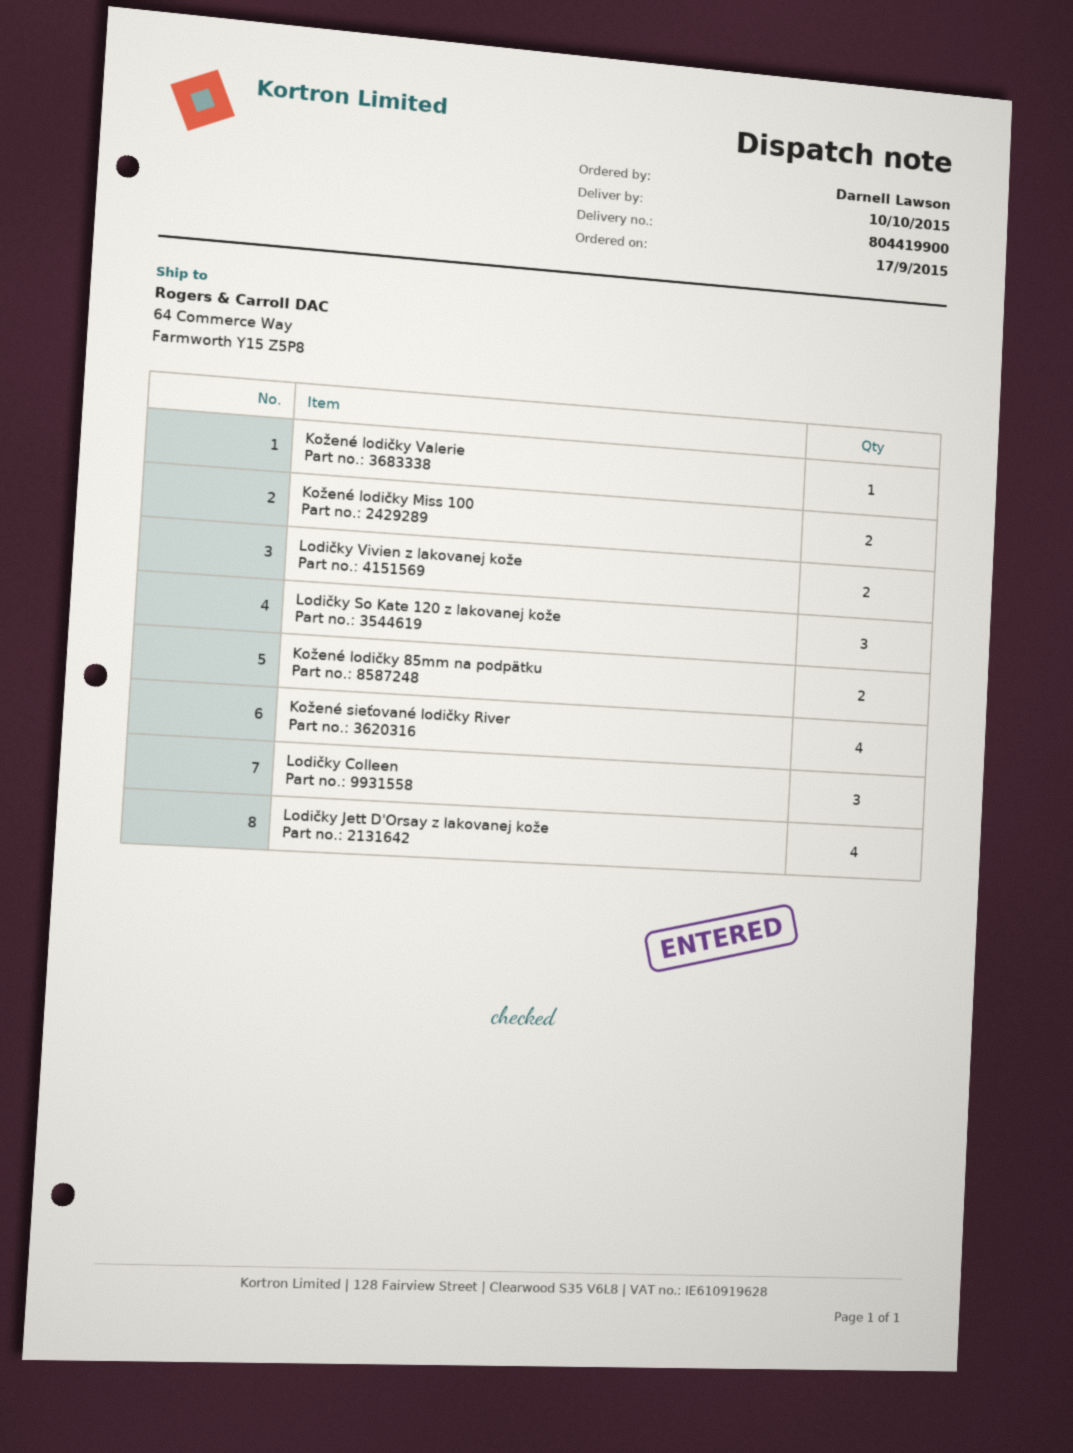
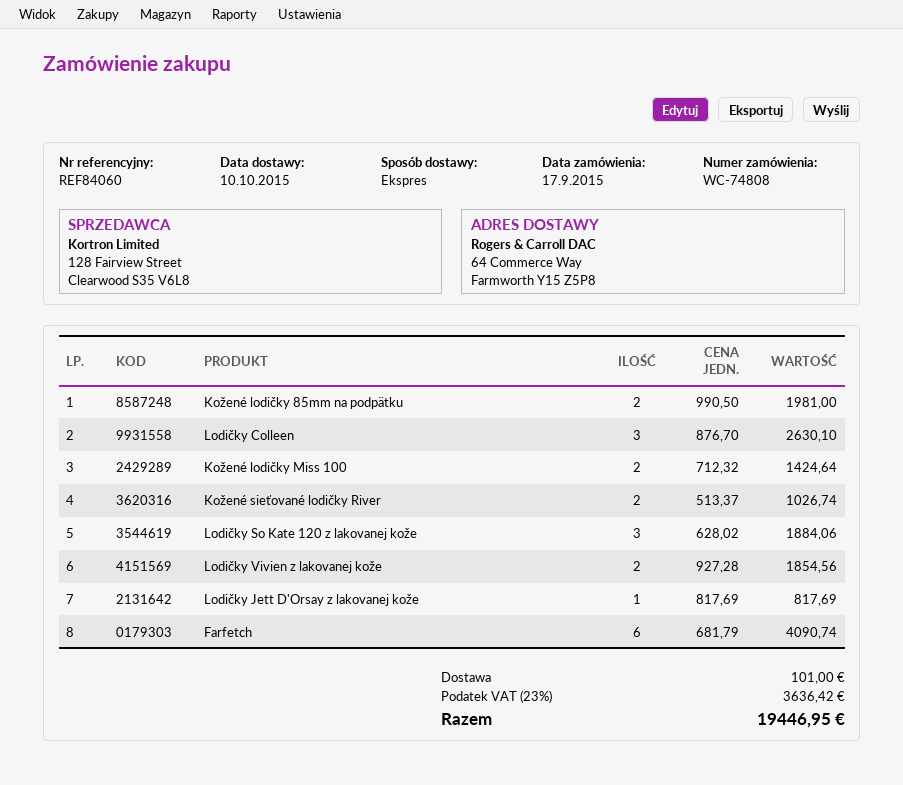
Kožené lodičky Valerie: 1 -> none
Kožené sieťované lodičky River: 4 -> 2
Lodičky Jett D'Orsay z lakovanej kože: 4 -> 1
Farfetch: none -> 6

